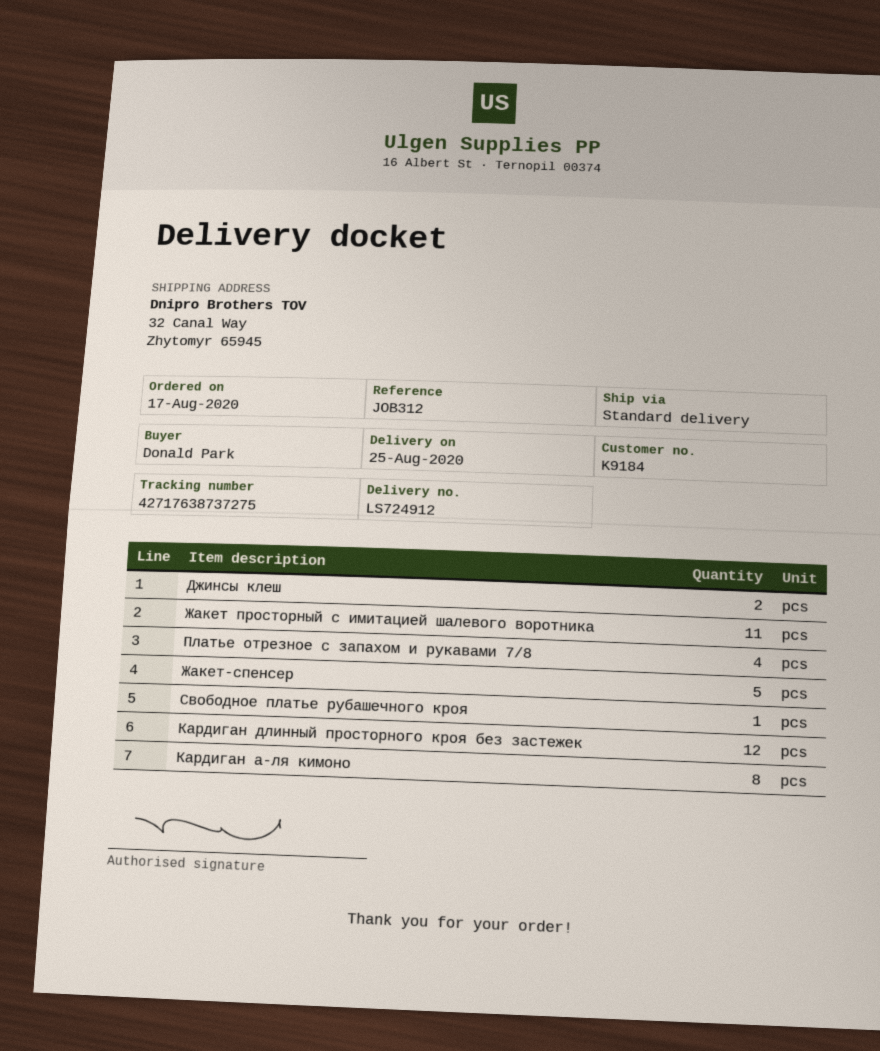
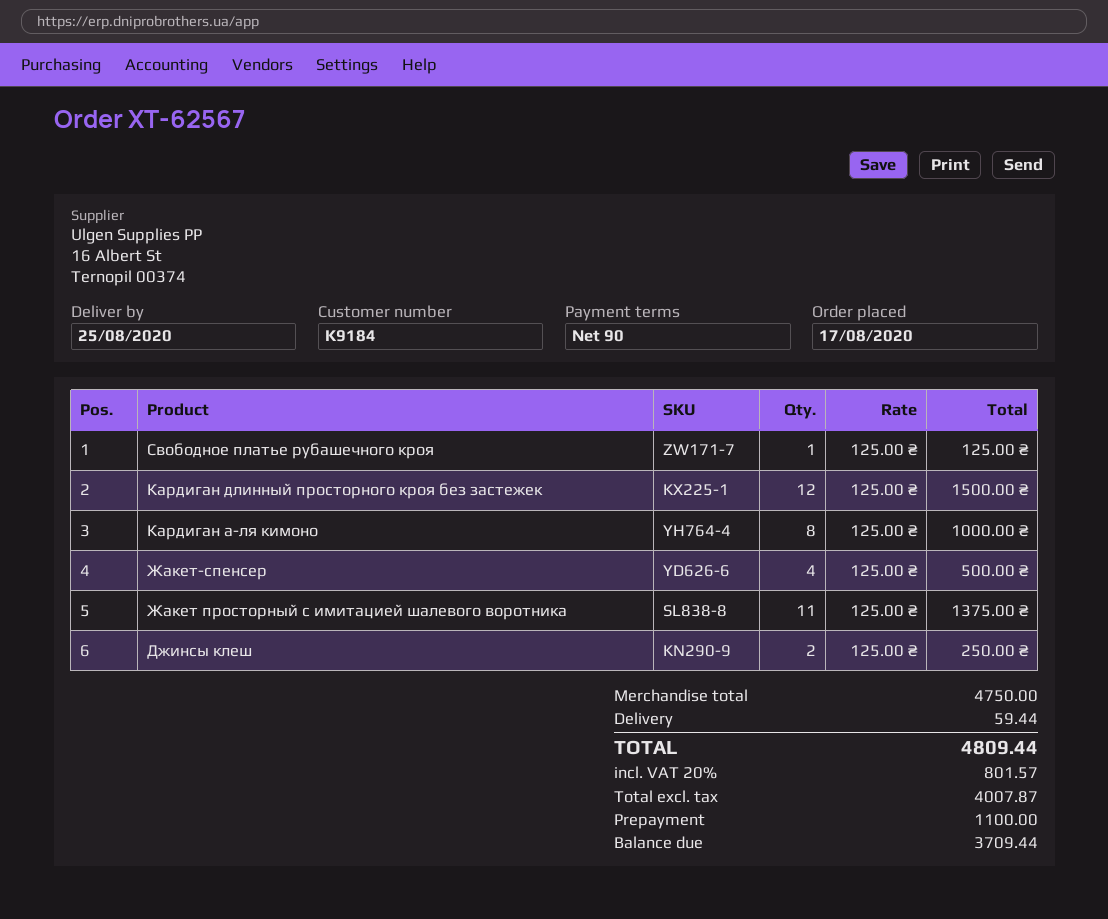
Платье отрезное с запахом и рукавами 7/8: 4 -> none
Жакет-спенсер: 5 -> 4

